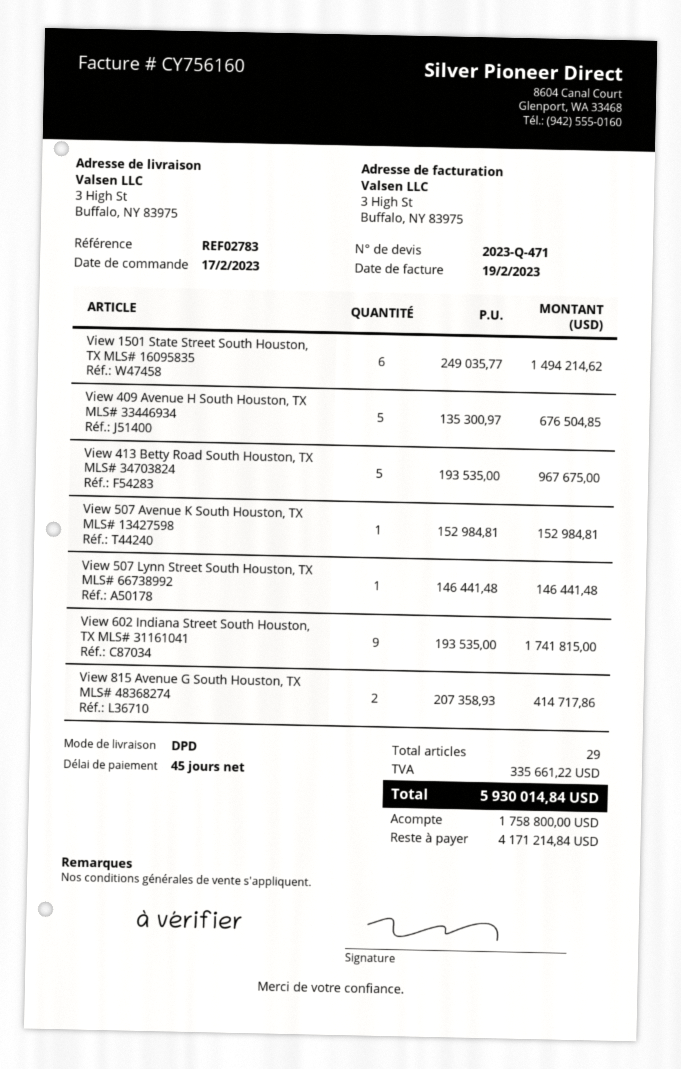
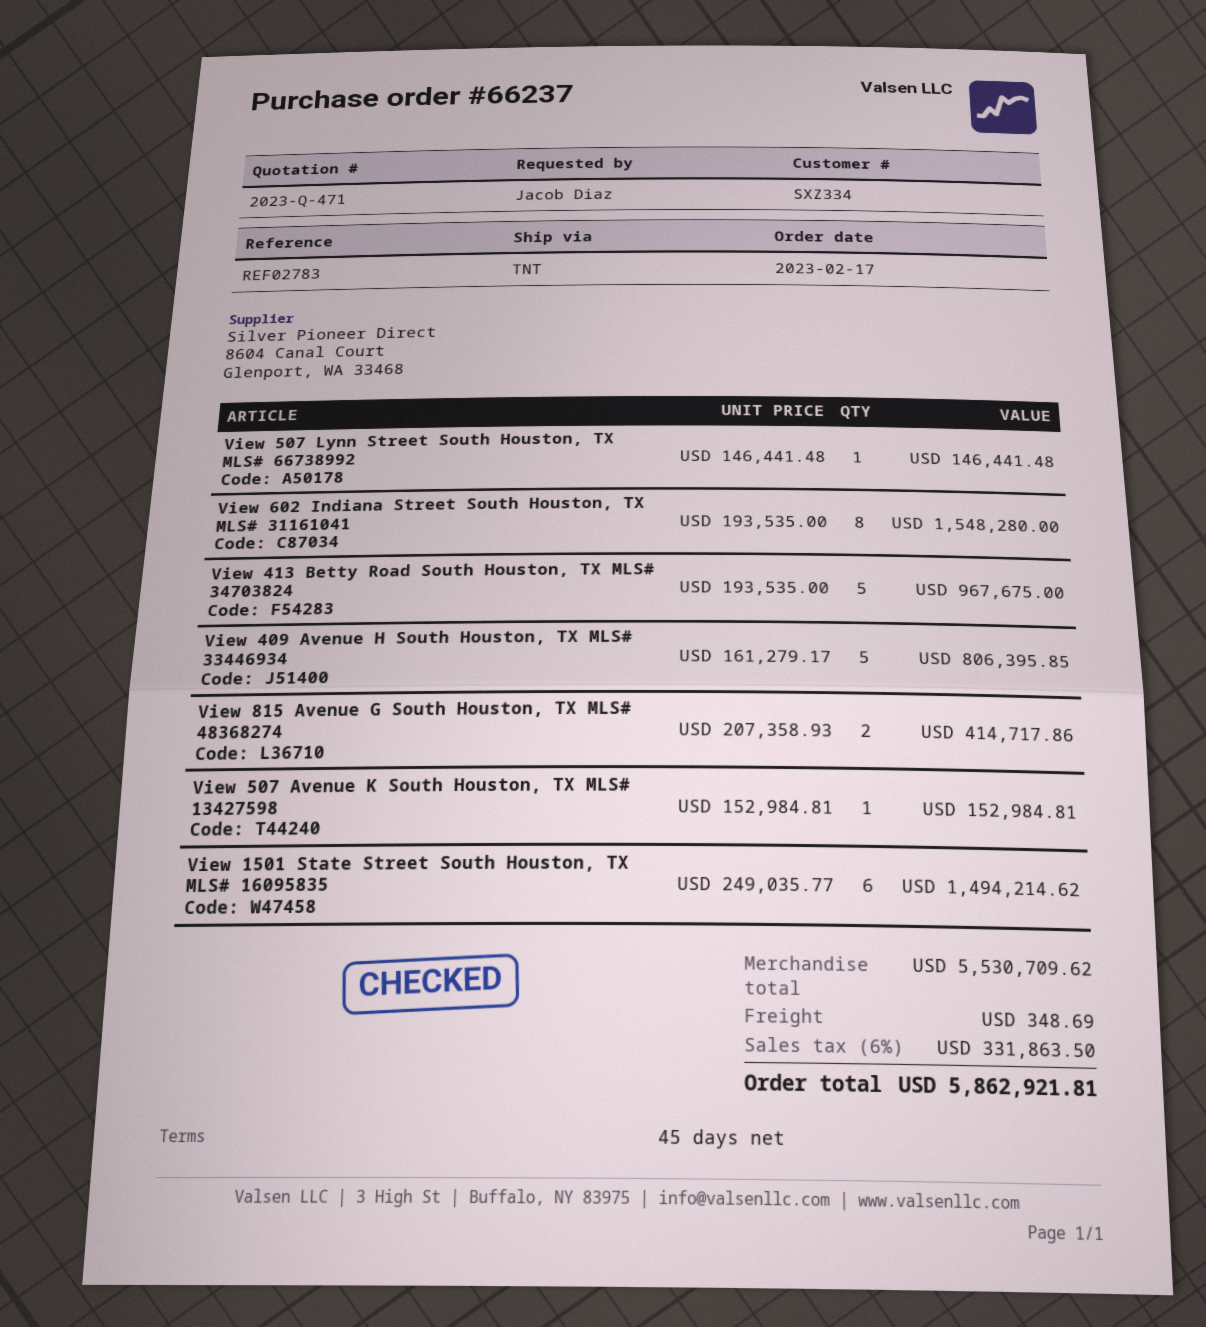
shipping method: DPD -> TNT
View 409 Avenue H South Houston, TX MLS# 33446934: 5 x 135300.97 = 676504.85 -> 5 x 161279.17 = 806395.85
View 602 Indiana Street South Houston, TX MLS# 31161041: 9 x 193535.00 = 1741815.00 -> 8 x 193535.00 = 1548280.00
shipping: none -> 348.69
tax: 335661.22 -> 331863.50
total: 5930014.84 -> 5862921.81

